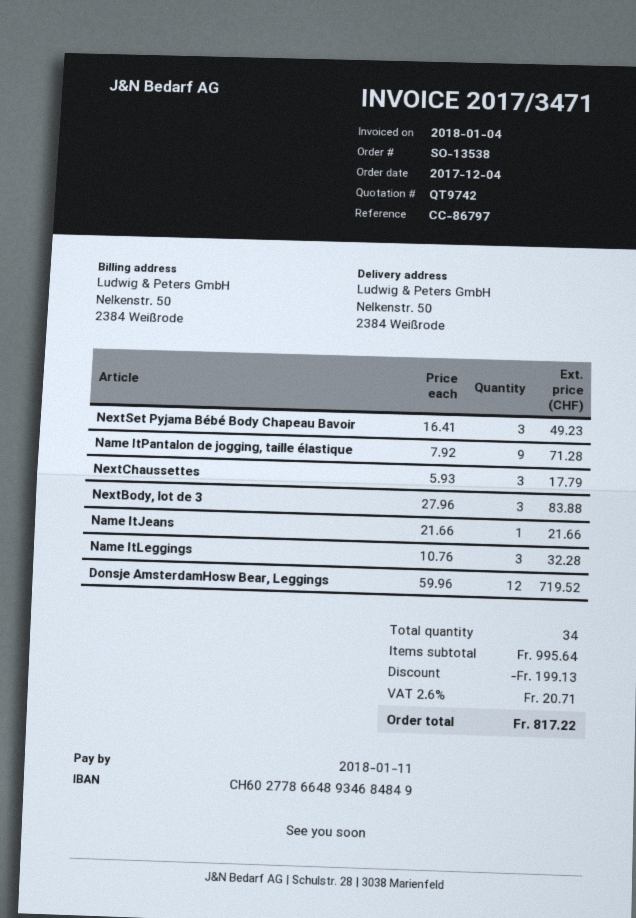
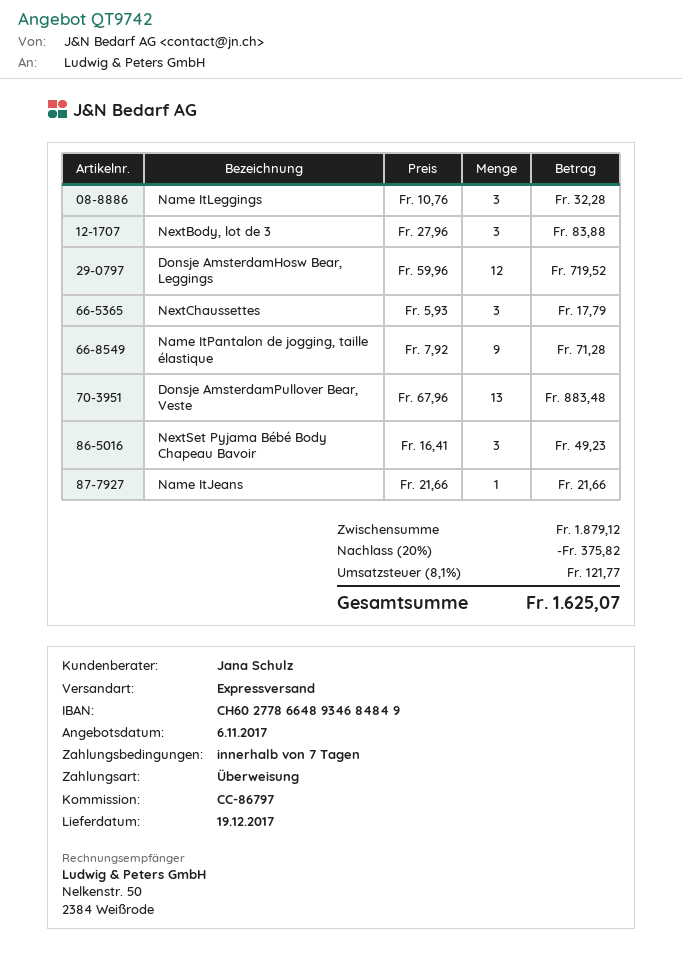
Donsje AmsterdamPullover Bear, Veste: none -> 13 x 67.96 = 883.48
subtotal: 995.64 -> 1879.12
discount: 199.13 -> 375.82
tax: 2.6% = 20.71 -> 8.1% = 121.77
total: 817.22 -> 1625.07

